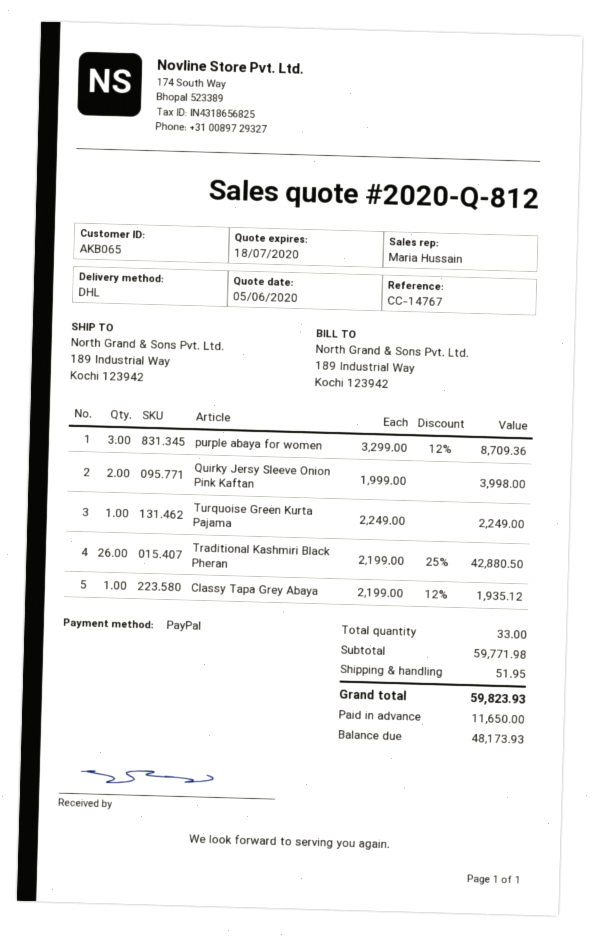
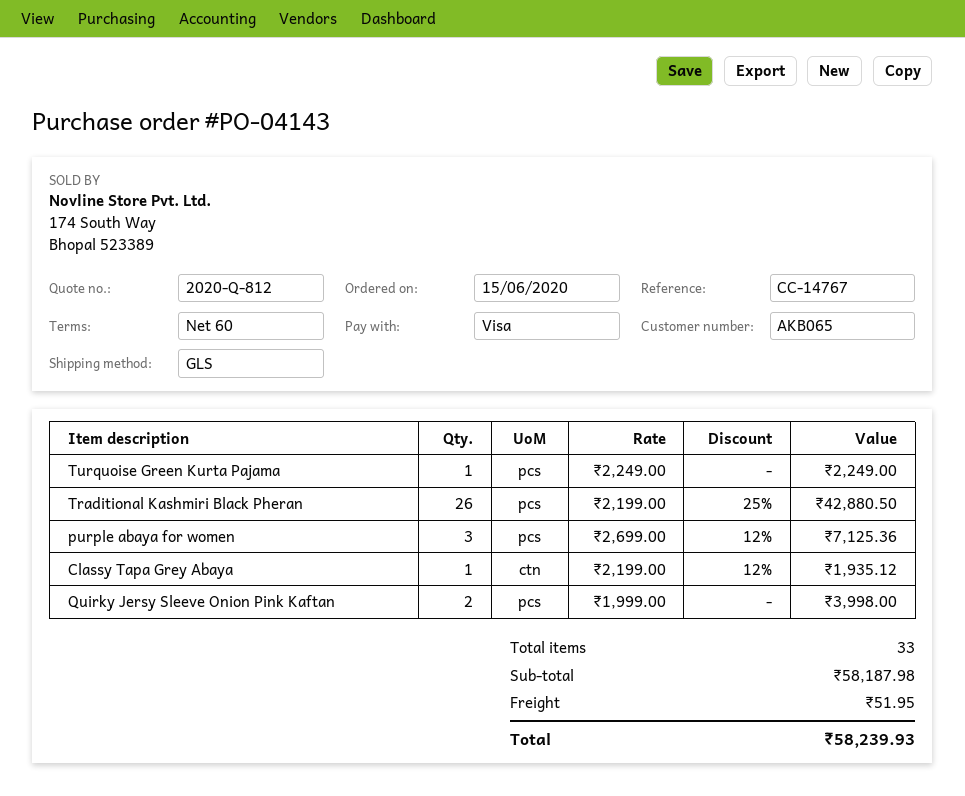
payment method: PayPal -> Visa
shipping method: DHL -> GLS
purple abaya for women: 3 x 3299.00 - 12% = 8709.36 -> 3 x 2699.00 - 12% = 7125.36
subtotal: 59771.98 -> 58187.98
total: 59823.93 -> 58239.93

